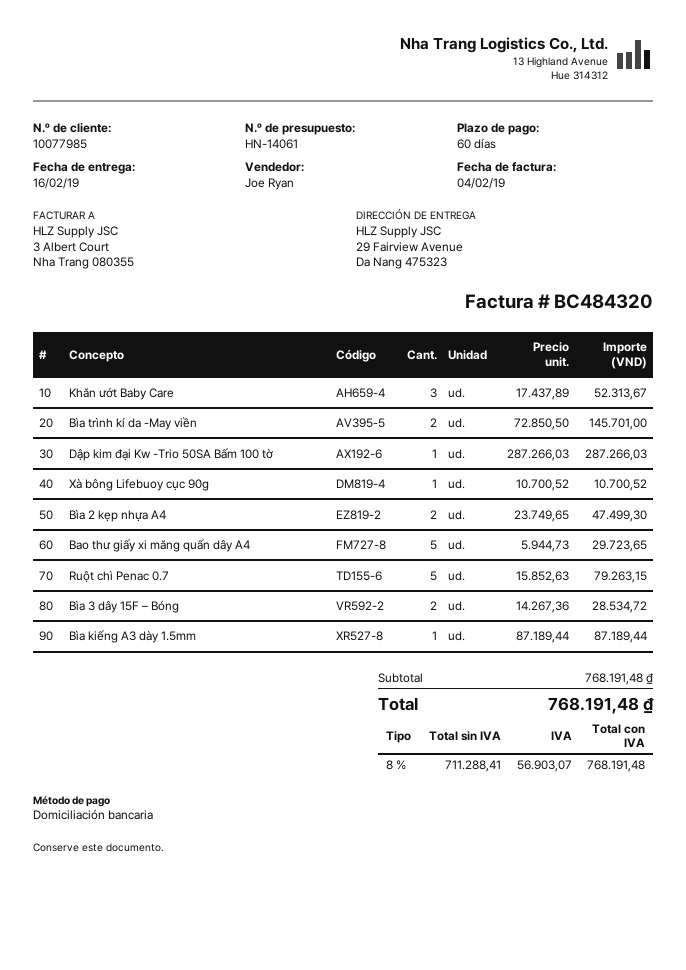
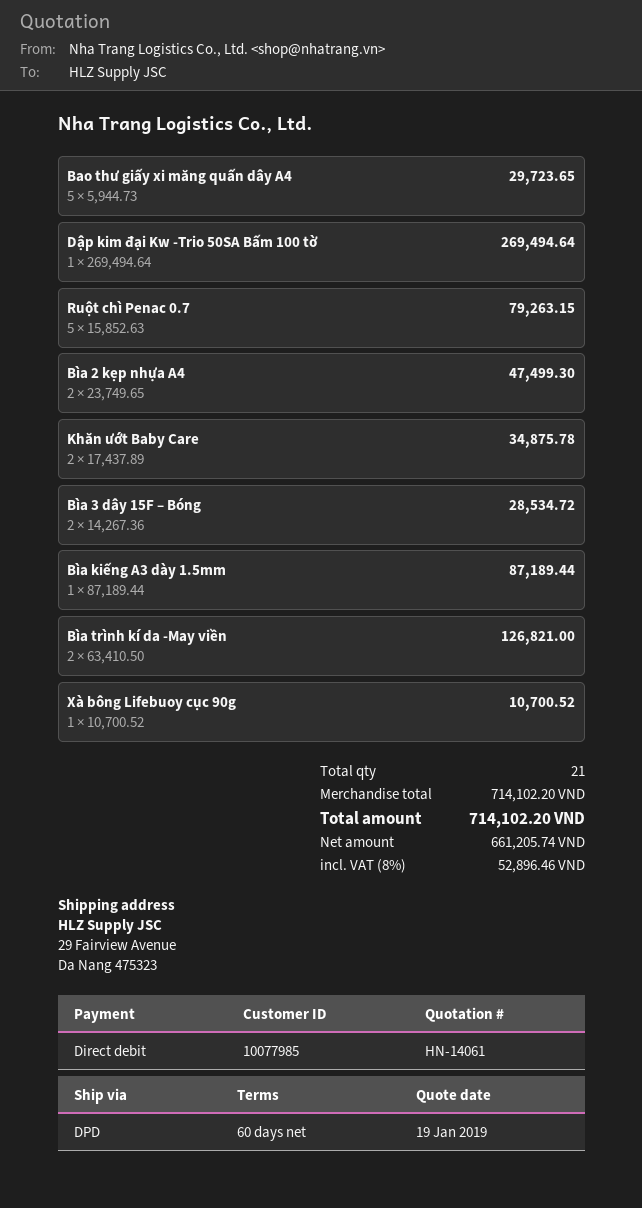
Khăn ướt Baby Care: 3 x 17437.89 = 52313.67 -> 2 x 17437.89 = 34875.78
Bìa trình kí da -May viền: 2 x 72850.50 = 145701.00 -> 2 x 63410.50 = 126821.00
Dập kim đại Kw -Trio 50SA Bấm 100 tờ: 1 x 287266.03 = 287266.03 -> 1 x 269494.64 = 269494.64
subtotal: 768191.48 -> 714102.20
net: 711288.41 -> 661205.74
tax: 8% = 56903.07 -> 8% = 52896.46
total: 768191.48 -> 714102.20

